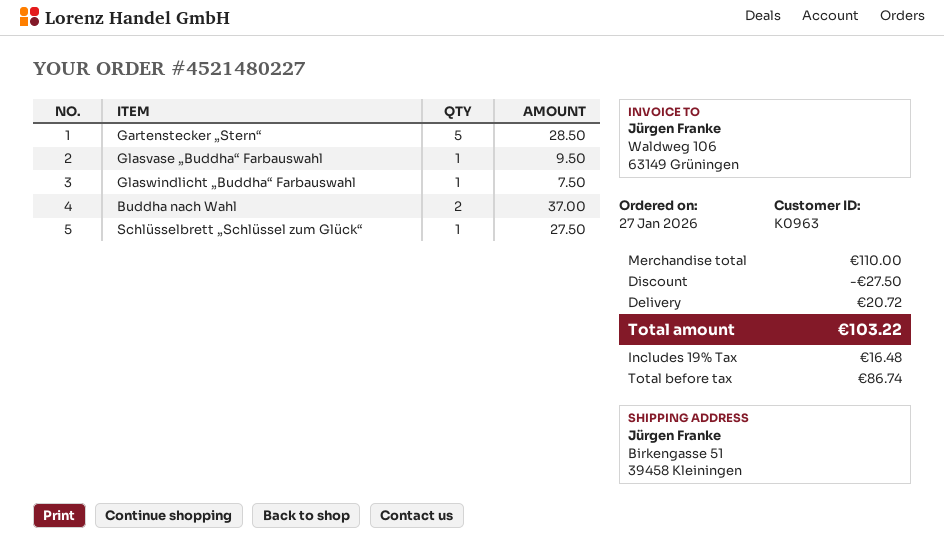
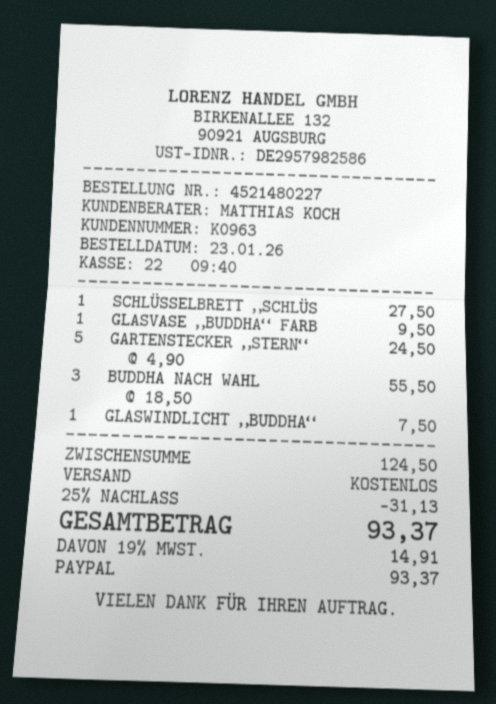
order date: 2026-01-27 -> 2026-01-23
Gartenstecker „Stern“: 5 for 28.50 -> 5 for 24.50
Buddha nach Wahl: 2 for 37.00 -> 3 for 55.50
subtotal: 110.00 -> 124.50
discount: 27.50 -> 31.13
shipping: 20.72 -> 0.00
tax: 19% = 16.48 -> 19% = 14.91
total: 103.22 -> 93.37

